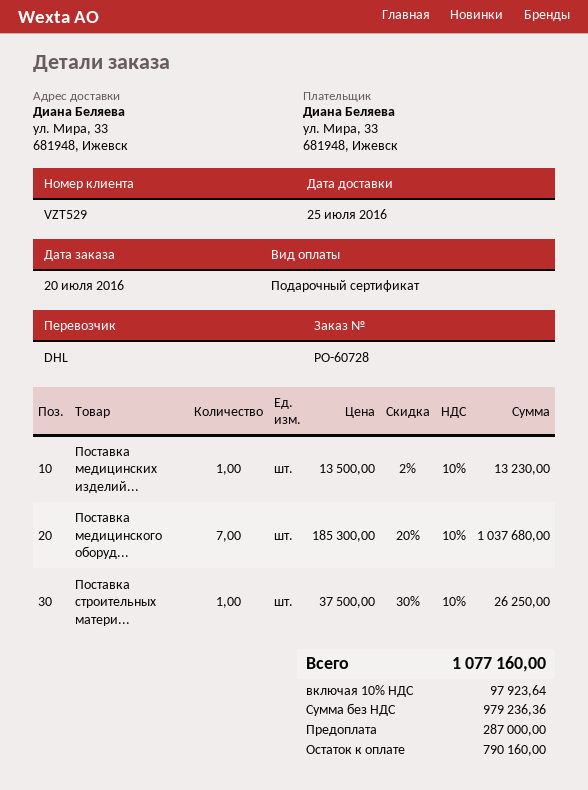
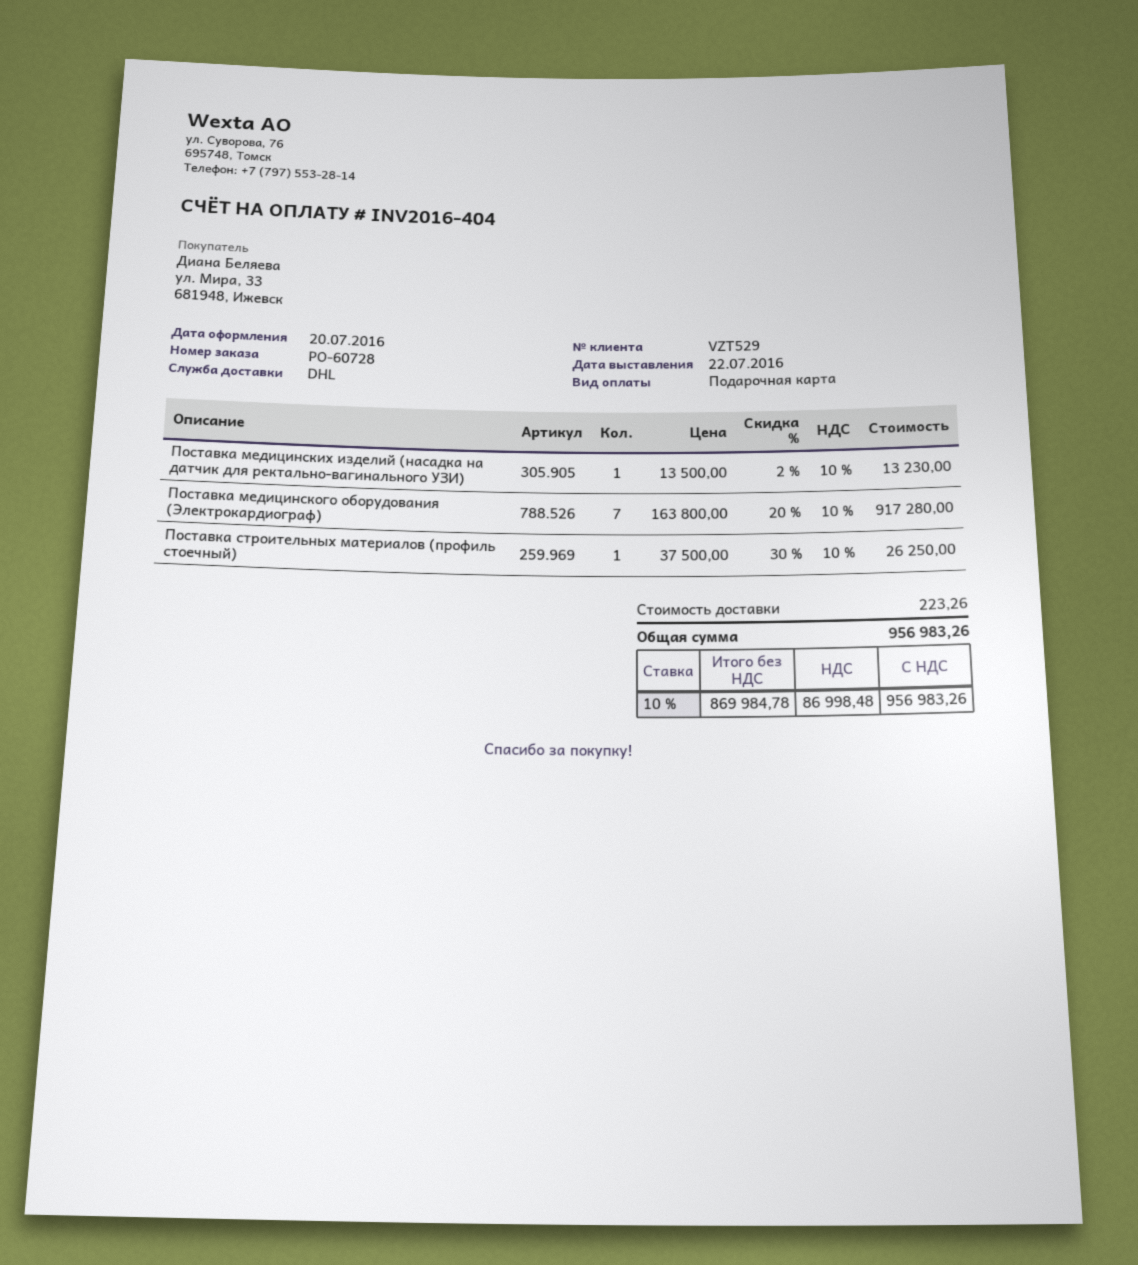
Поставка медицинского оборуд...: 7 x 185300.00 - 20% = 1037680.00 -> 7 x 163800.00 - 20% = 917280.00
shipping: none -> 223.26
net: 979236.36 -> 869984.78
tax: 10% = 97923.64 -> 10% = 86998.48
total: 1077160.00 -> 956983.26

